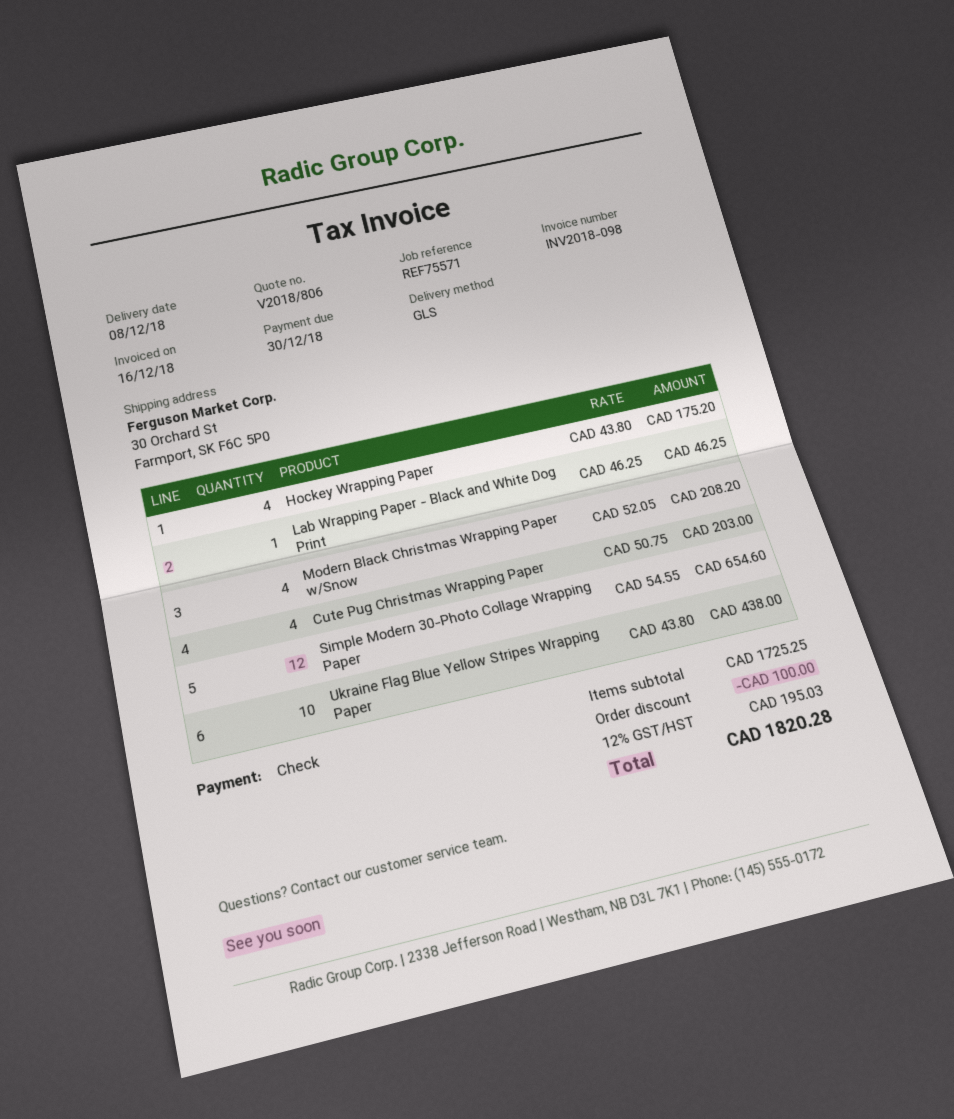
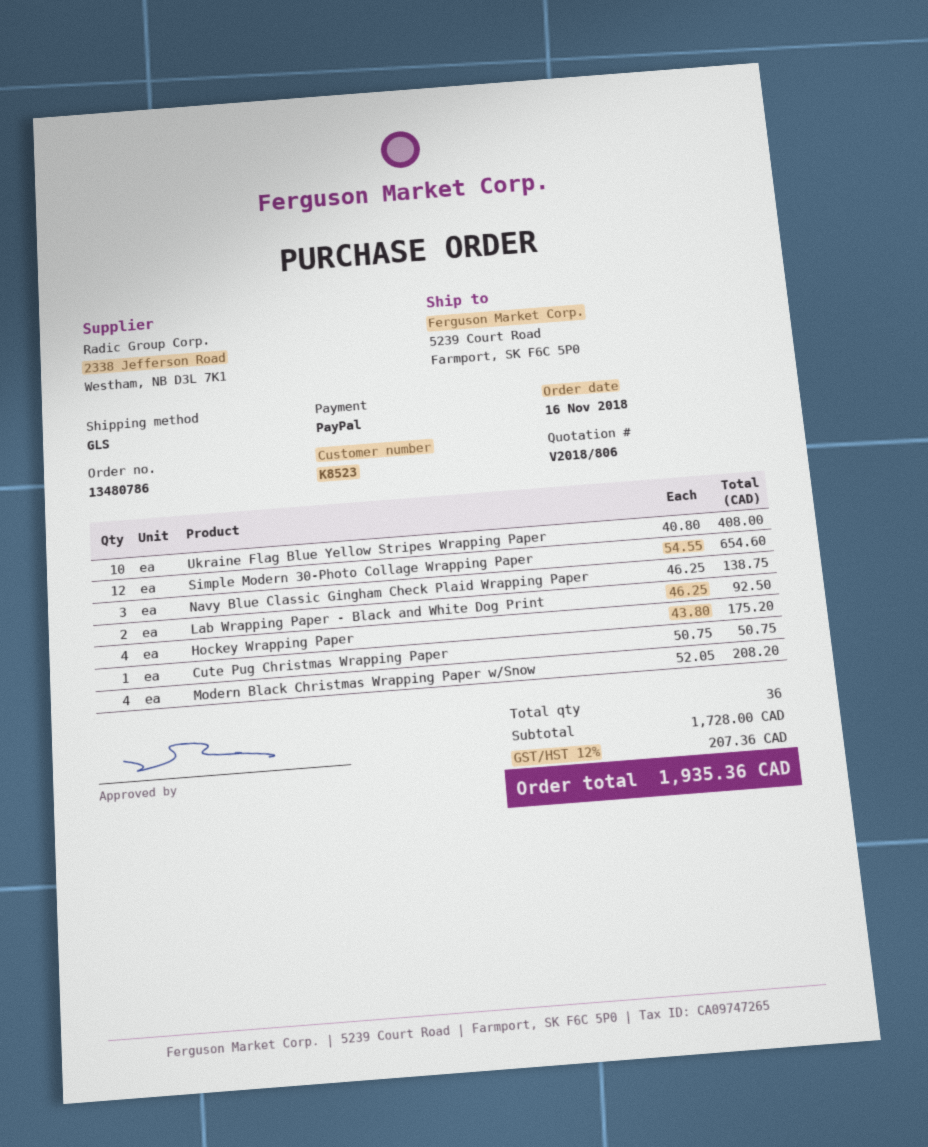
payment method: cheque -> PayPal
ship to: 30 Orchard St, Farmport, SK F6C 5P0 -> 5239 Court Road, Farmport, SK F6C 5P0
Lab Wrapping Paper - Black and White Dog Print: 1 x 46.25 = 46.25 -> 2 x 46.25 = 92.50
Cute Pug Christmas Wrapping Paper: 4 x 50.75 = 203.00 -> 1 x 50.75 = 50.75
Ukraine Flag Blue Yellow Stripes Wrapping Paper: 10 x 43.80 = 438.00 -> 10 x 40.80 = 408.00
Navy Blue Classic Gingham Check Plaid Wrapping Paper: none -> 3 x 46.25 = 138.75
subtotal: 1725.25 -> 1728.00
discount: 100.00 -> none
tax: 12% = 195.03 -> 12% = 207.36
total: 1820.28 -> 1935.36

